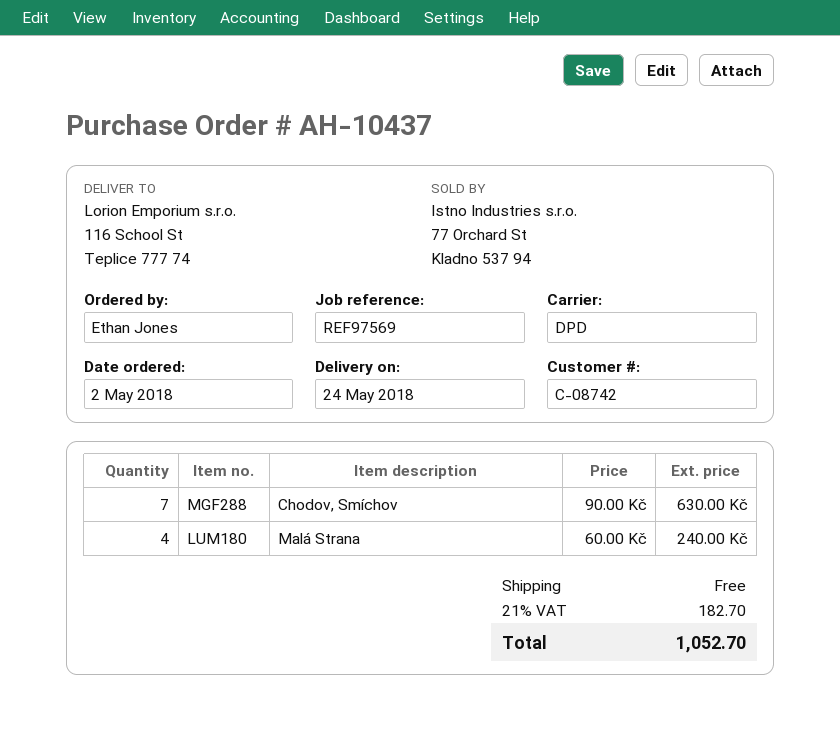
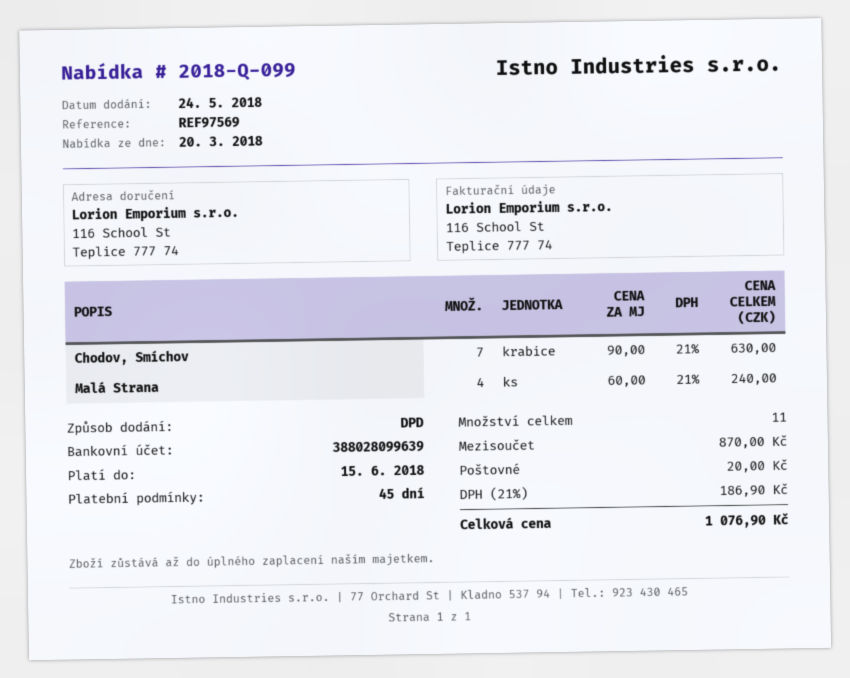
shipping: 0.00 -> 20.00
tax: 21% = 182.70 -> 21% = 186.90
total: 1052.70 -> 1076.90

